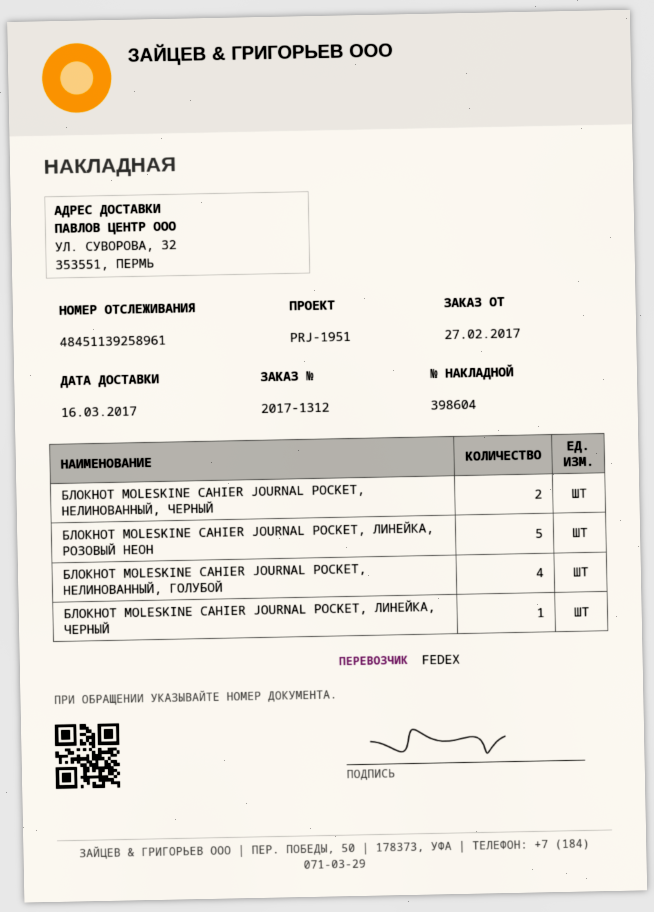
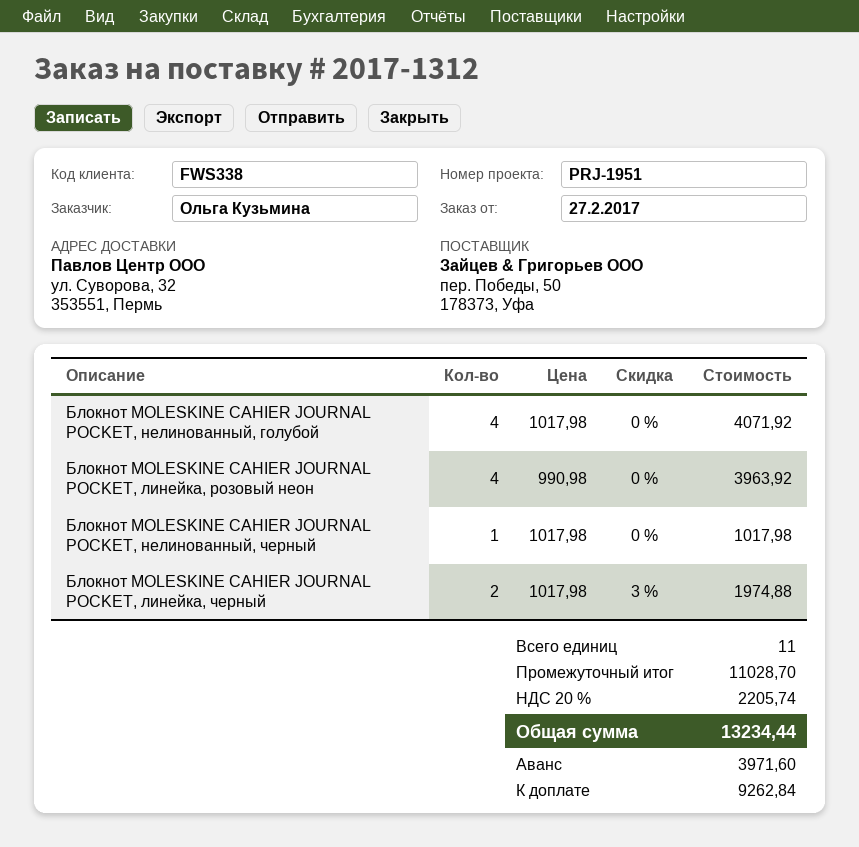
БЛОКНОТ MOLESKINE CAHIER JOURNAL POCKET, НЕЛИНОВАННЫЙ, ЧЕРНЫЙ: 2 -> 1
БЛОКНОТ MOLESKINE CAHIER JOURNAL POCKET, ЛИНЕЙКА, РОЗОВЫЙ НЕОН: 5 -> 4
БЛОКНОТ MOLESKINE CAHIER JOURNAL POCKET, ЛИНЕЙКА, ЧЕРНЫЙ: 1 -> 2

